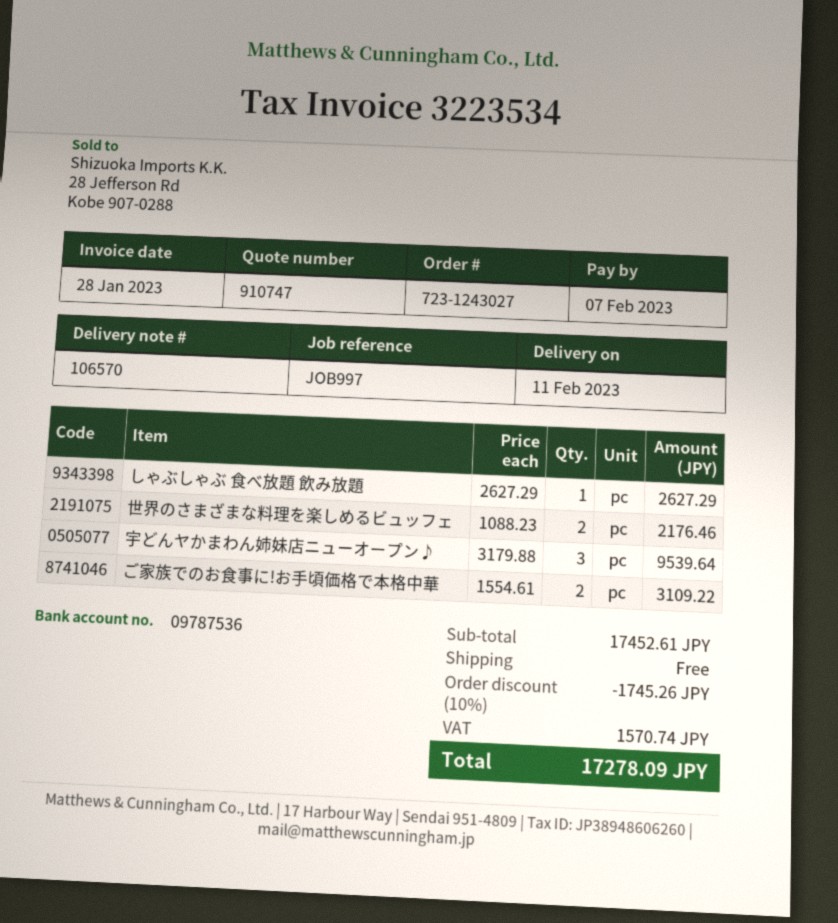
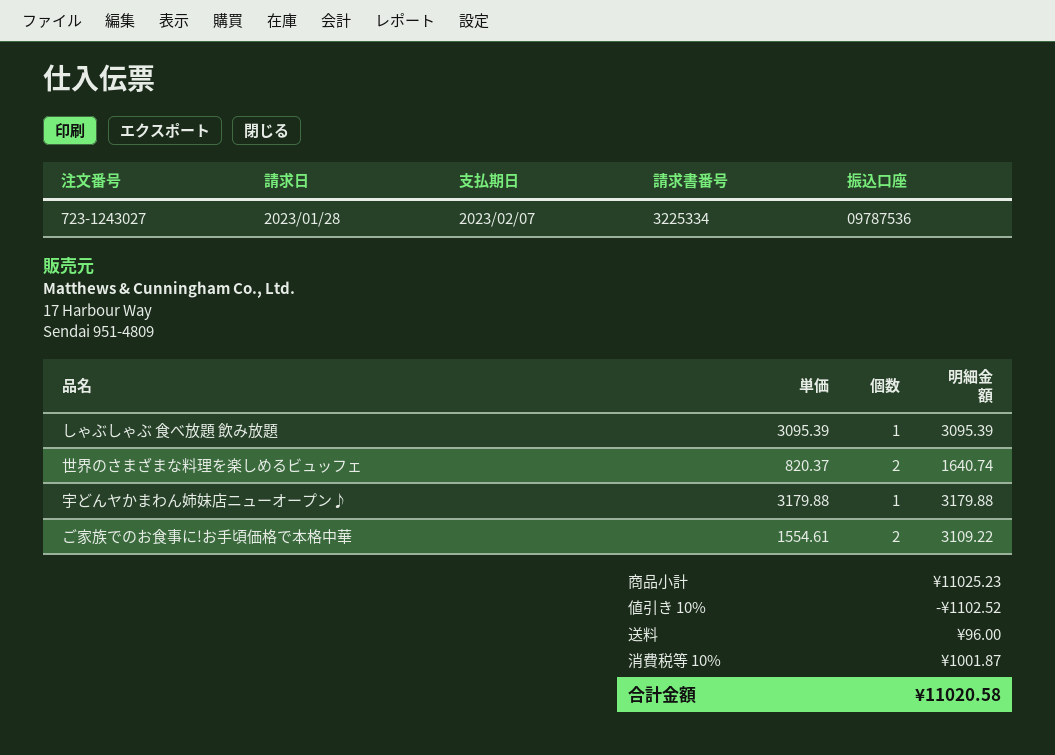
invoice number: 3223534 -> 3225334
しゃぶしゃぶ 食べ放題 飲み放題: 1 x 2627.29 = 2627.29 -> 1 x 3095.39 = 3095.39
世界のさまざまな料理を楽しめるビュッフェ: 2 x 1088.23 = 2176.46 -> 2 x 820.37 = 1640.74
宇どんヤかまわん姉妹店ニューオープン♪: 3 x 3179.88 = 9539.64 -> 1 x 3179.88 = 3179.88
subtotal: 17452.61 -> 11025.23
discount: 10% = 1745.26 -> 10% = 1102.52
shipping: 0.00 -> 96.00
tax: 1570.74 -> 1001.87
total: 17278.09 -> 11020.58

